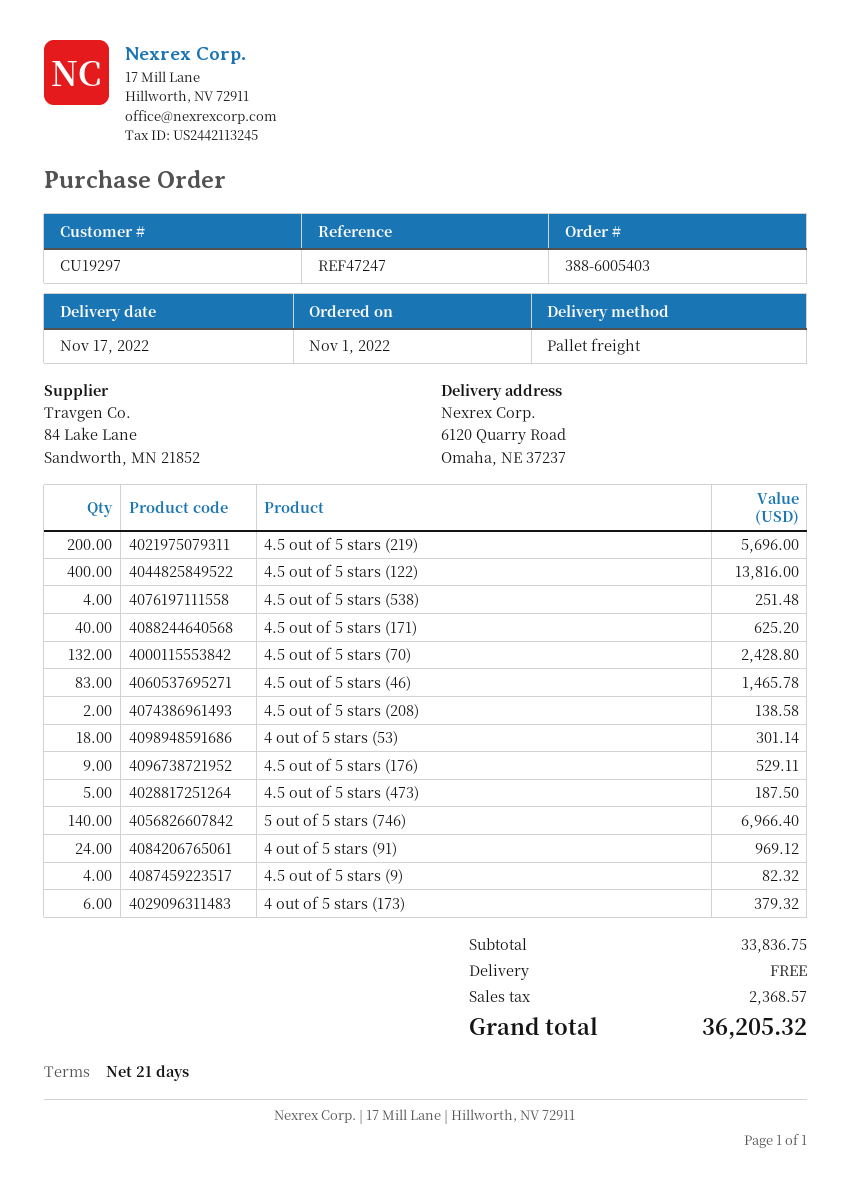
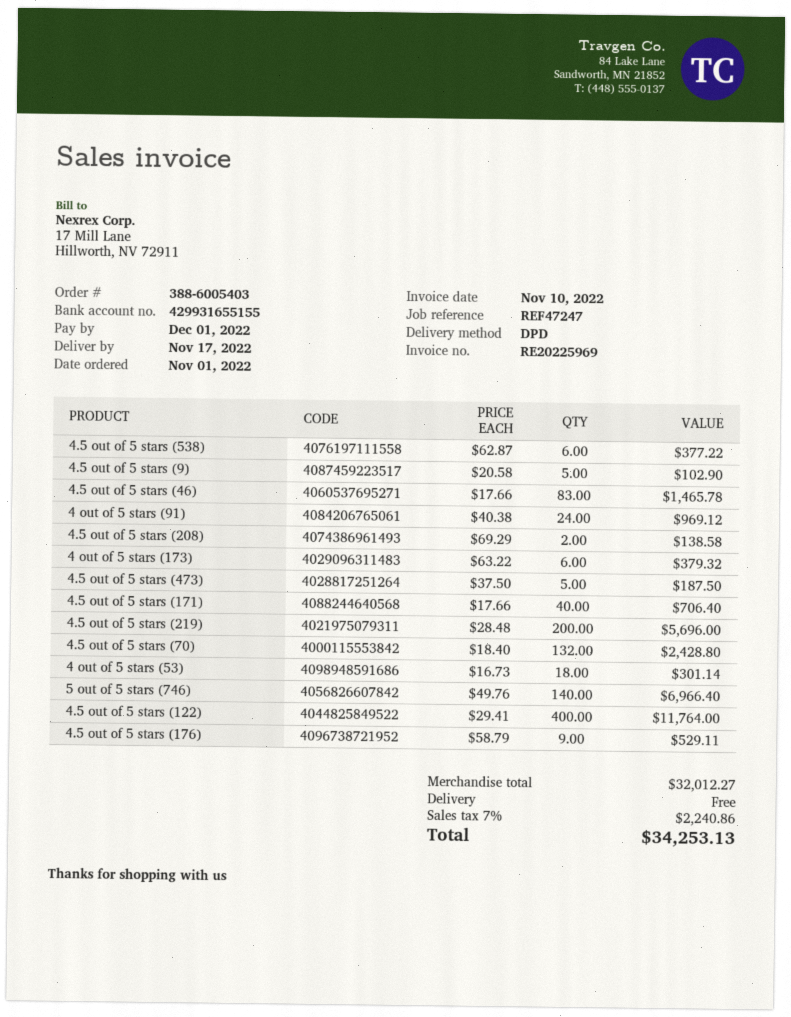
shipping method: pallet freight -> DPD
4.5 out of 5 stars (122): 400 for 13816.00 -> 400 for 11764.00
4.5 out of 5 stars (538): 4 for 251.48 -> 6 for 377.22
4.5 out of 5 stars (171): 40 for 625.20 -> 40 for 706.40
4.5 out of 5 stars (9): 4 for 82.32 -> 5 for 102.90
subtotal: 33836.75 -> 32012.27
tax: 2368.57 -> 2240.86
total: 36205.32 -> 34253.13

